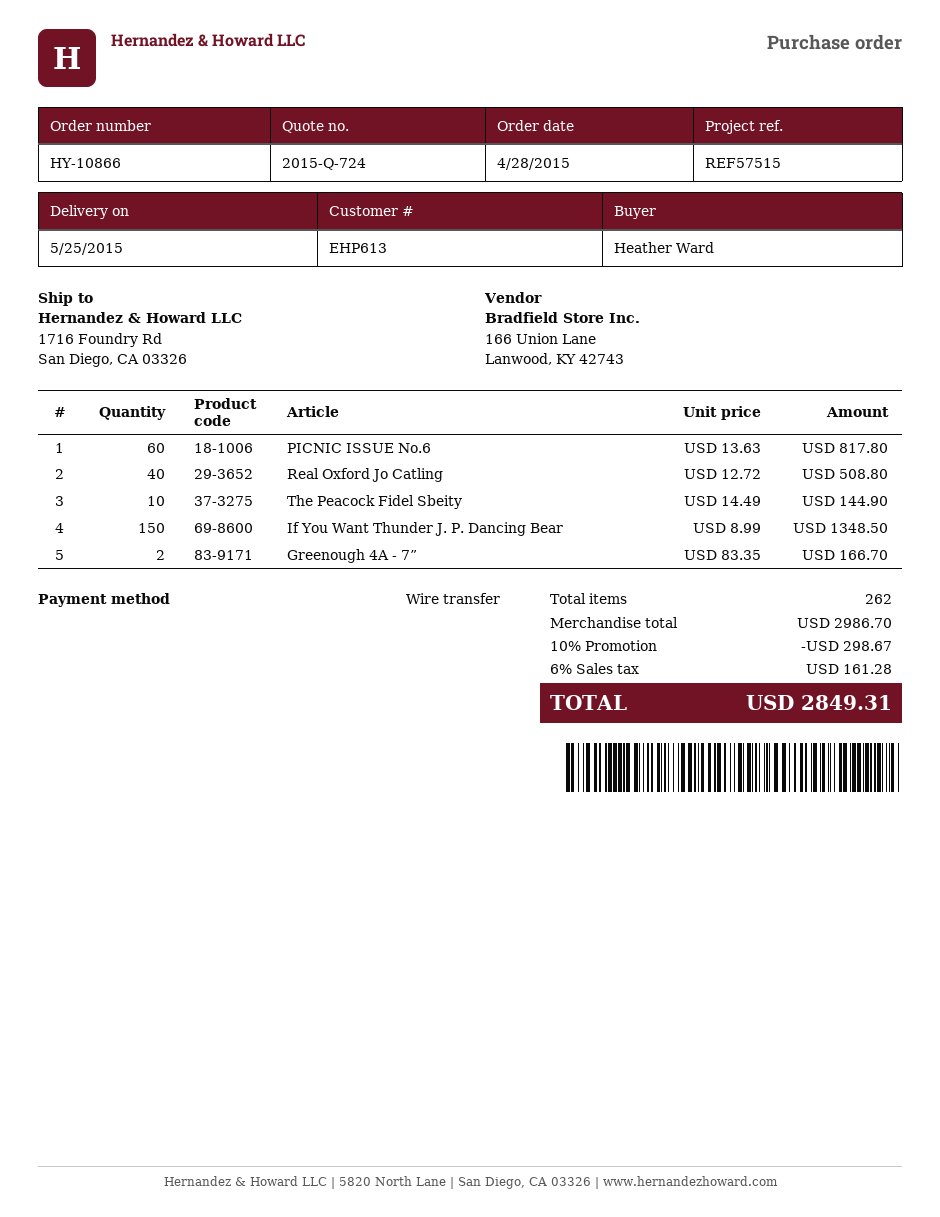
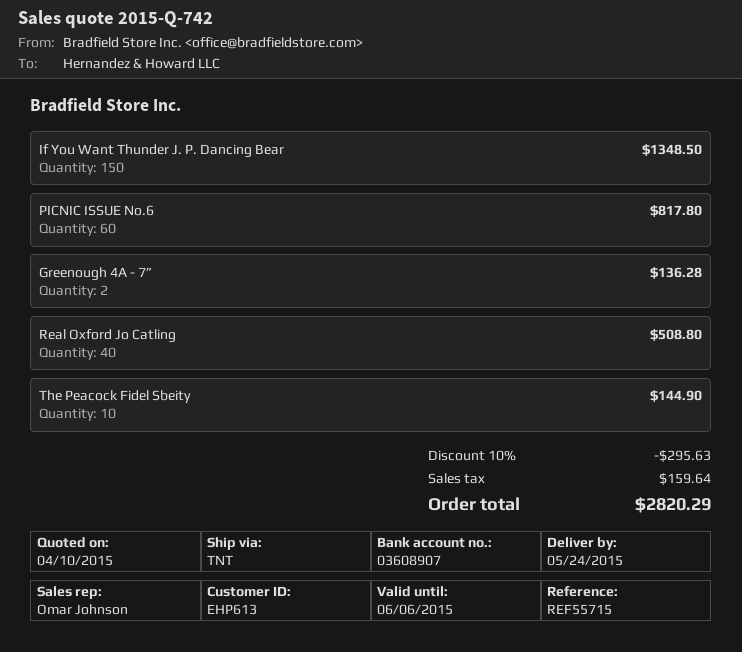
quote number: 2015-Q-724 -> 2015-Q-742
delivery date: 2015-05-25 -> 2015-05-24
reference: REF57515 -> REF55715
Greenough 4A - 7”: 2 for 166.70 -> 2 for 136.28
discount: 10% = 298.67 -> 10% = 295.63
tax: 161.28 -> 159.64
total: 2849.31 -> 2820.29

